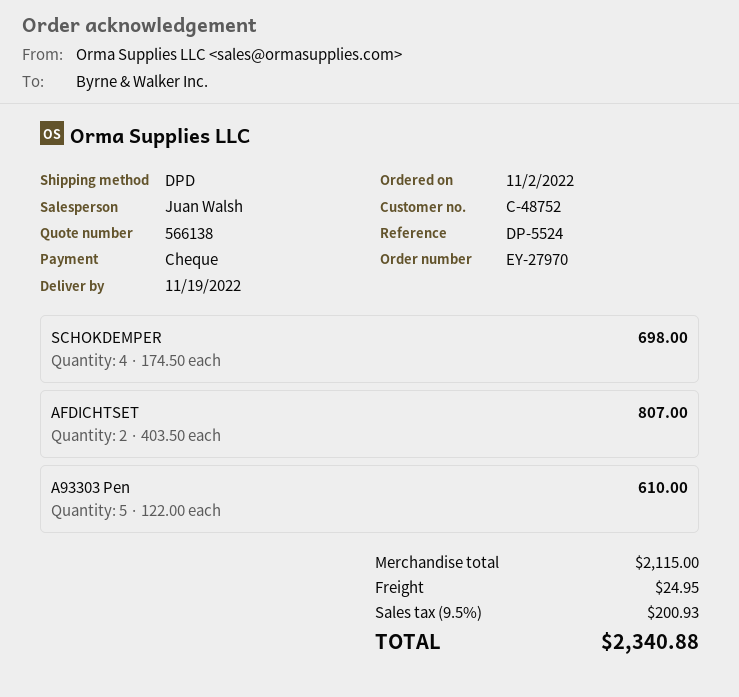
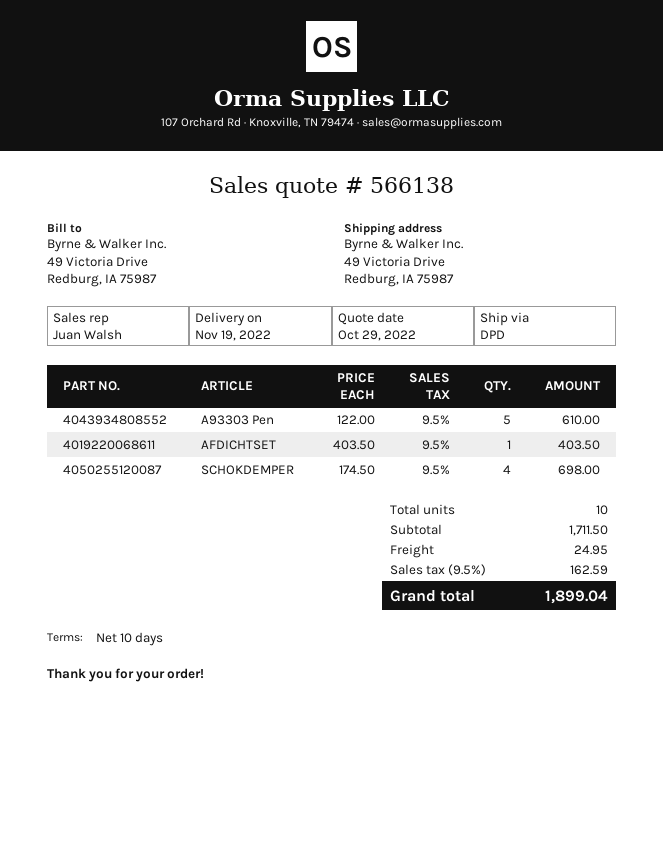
AFDICHTSET: 2 x 403.50 = 807.00 -> 1 x 403.50 = 403.50
subtotal: 2115.00 -> 1711.50
tax: 9.5% = 200.93 -> 9.5% = 162.59
total: 2340.88 -> 1899.04

